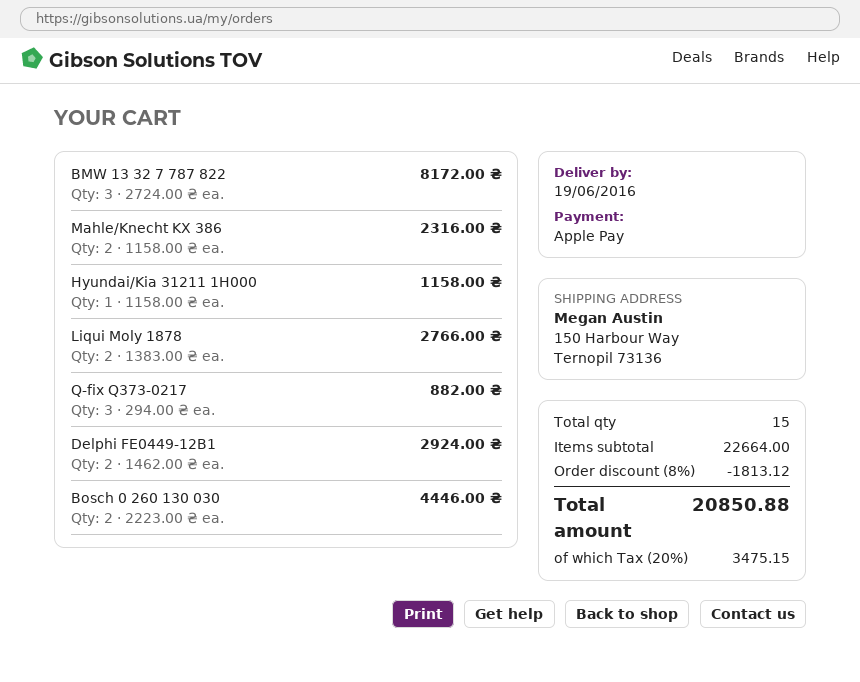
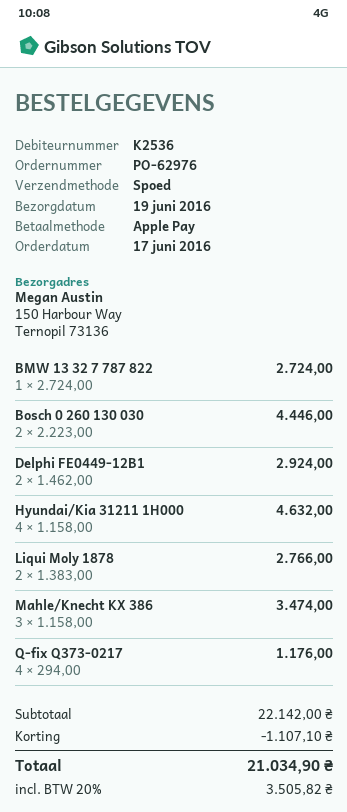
BMW 13 32 7 787 822: 3 x 2724.00 = 8172.00 -> 1 x 2724.00 = 2724.00
Mahle/Knecht KX 386: 2 x 1158.00 = 2316.00 -> 3 x 1158.00 = 3474.00
Hyundai/Kia 31211 1H000: 1 x 1158.00 = 1158.00 -> 4 x 1158.00 = 4632.00
Q-fix Q373-0217: 3 x 294.00 = 882.00 -> 4 x 294.00 = 1176.00
subtotal: 22664.00 -> 22142.00
discount: 1813.12 -> 1107.10
tax: 20% = 3475.15 -> 20% = 3505.82
total: 20850.88 -> 21034.90

